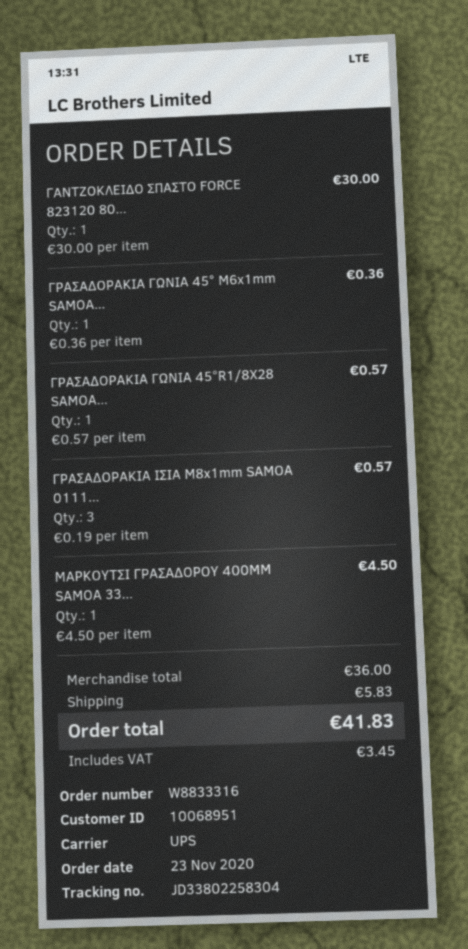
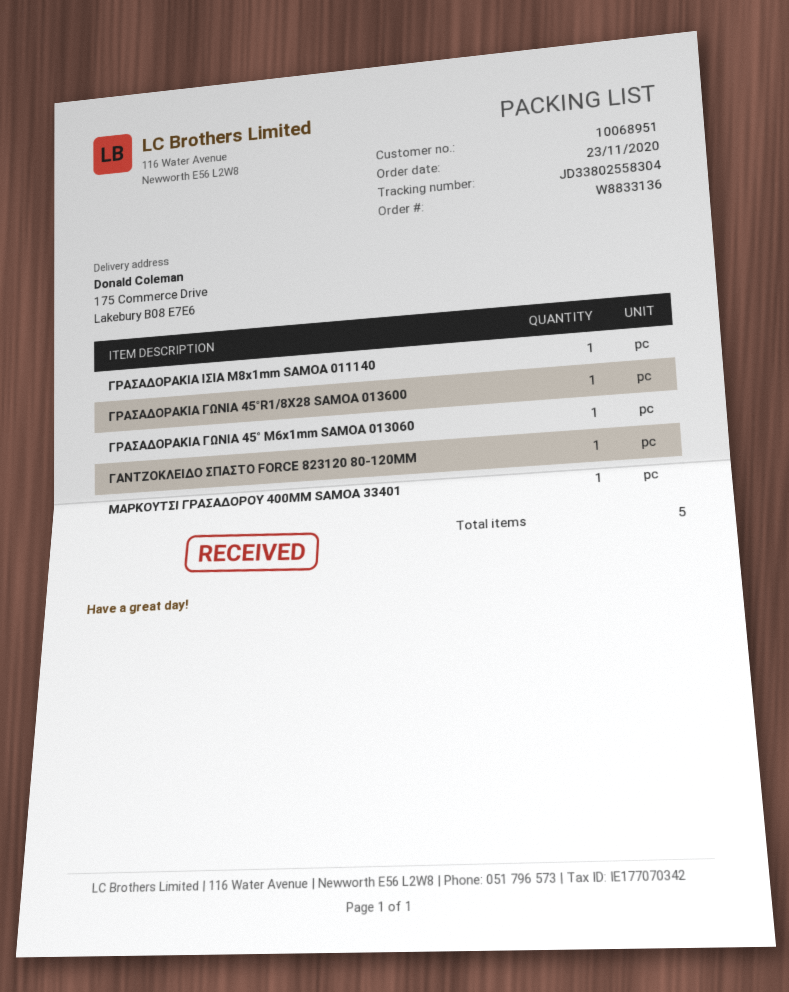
order number: W8833316 -> W8833136
tracking number: JD33802258304 -> JD33802558304
ΓΡΑΣΑΔΟΡΑΚΙΑ ΙΣΙΑ M8x1mm SAMOA 0111...: 3 -> 1

